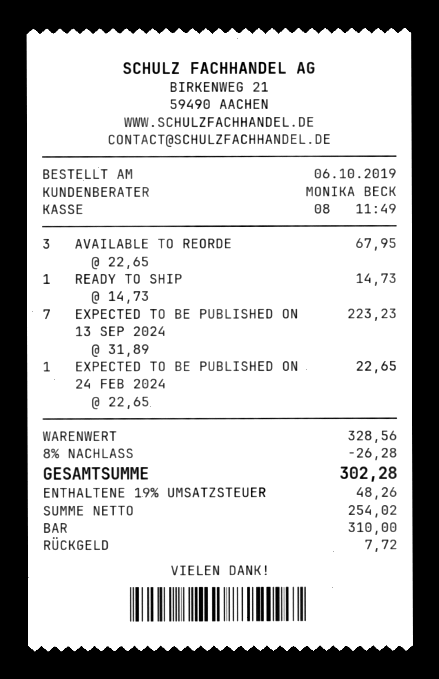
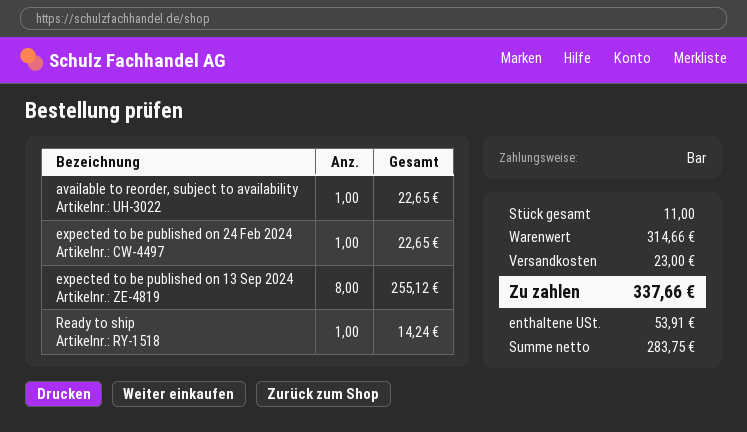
AVAILABLE TO REORDE: 3 for 67.95 -> 1 for 22.65
READY TO SHIP: 1 for 14.73 -> 1 for 14.24
EXPECTED TO BE PUBLISHED ON 13 SEP 2024: 7 for 223.23 -> 8 for 255.12
subtotal: 328.56 -> 314.66
discount: 8% = 26.28 -> none
shipping: none -> 23.00
net: 254.02 -> 283.75
tax: 48.26 -> 53.91
total: 302.28 -> 337.66

